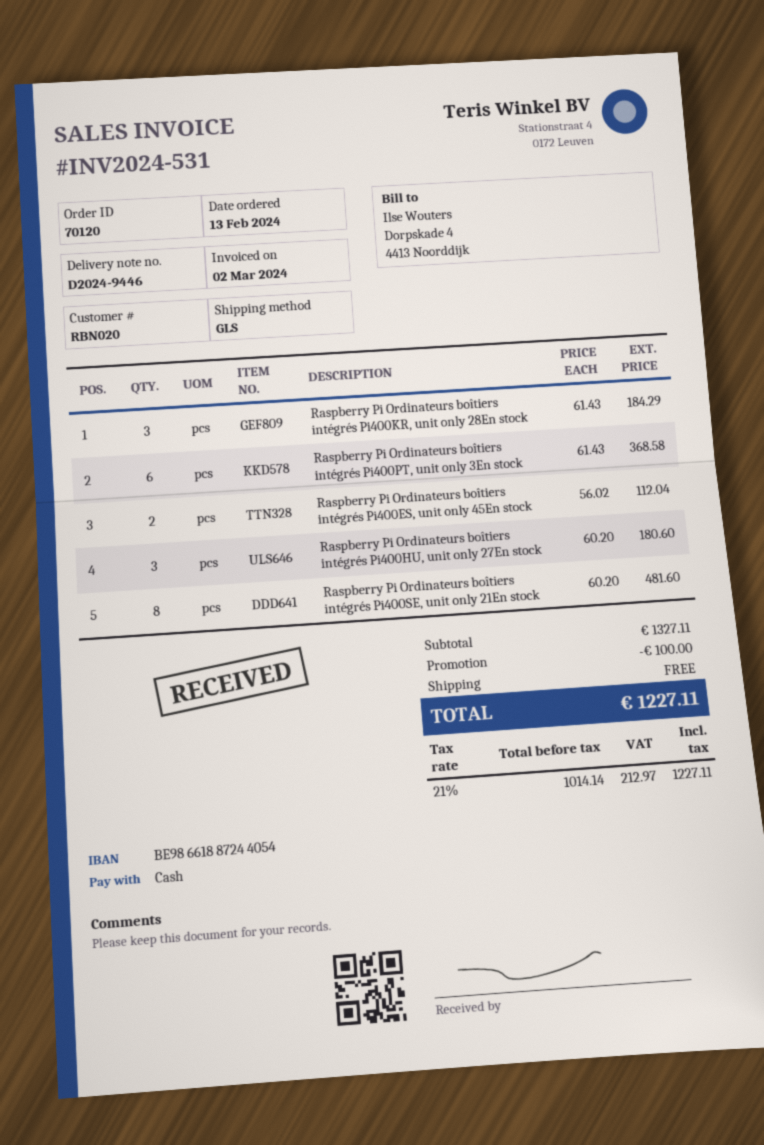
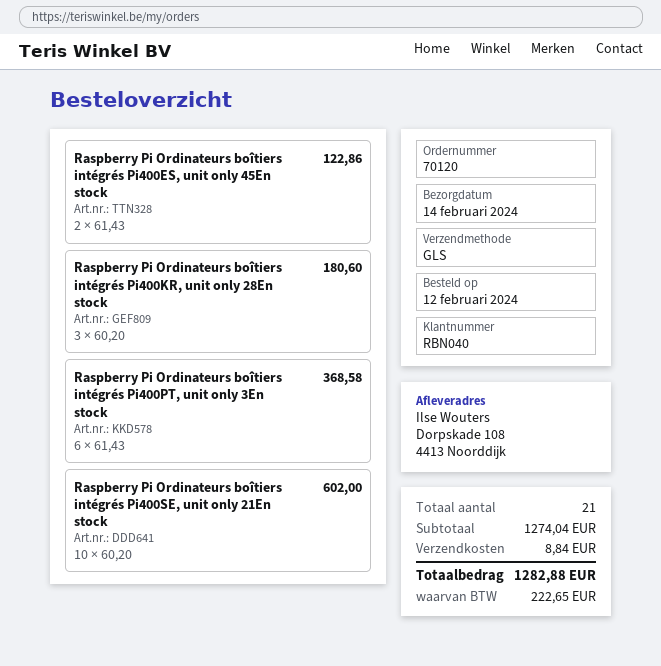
order date: 2024-02-13 -> 2024-02-12
customer number: RBN020 -> RBN040
Raspberry Pi Ordinateurs boîtiers intégrés Pi400KR, unit only 28En stock: 3 x 61.43 = 184.29 -> 3 x 60.20 = 180.60
Raspberry Pi Ordinateurs boîtiers intégrés Pi400ES, unit only 45En stock: 2 x 56.02 = 112.04 -> 2 x 61.43 = 122.86
Raspberry Pi Ordinateurs boîtiers intégrés Pi400HU, unit only 27En stock: 3 x 60.20 = 180.60 -> none
Raspberry Pi Ordinateurs boîtiers intégrés Pi400SE, unit only 21En stock: 8 x 60.20 = 481.60 -> 10 x 60.20 = 602.00
subtotal: 1327.11 -> 1274.04
discount: 100.00 -> none
shipping: 0.00 -> 8.84
tax: 212.97 -> 222.65
total: 1227.11 -> 1282.88

